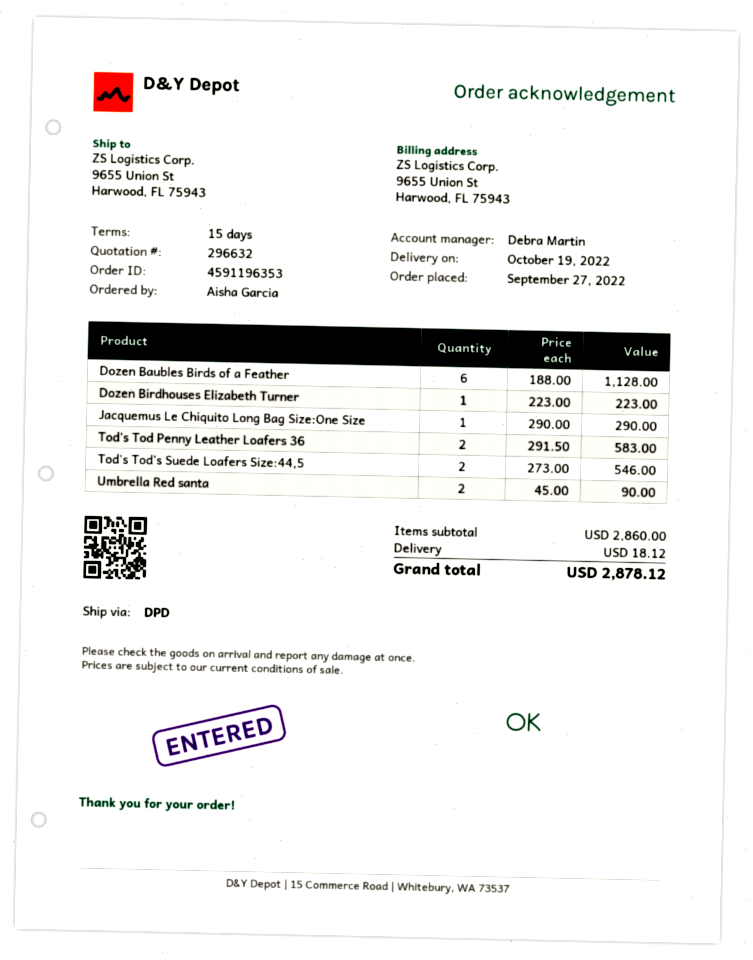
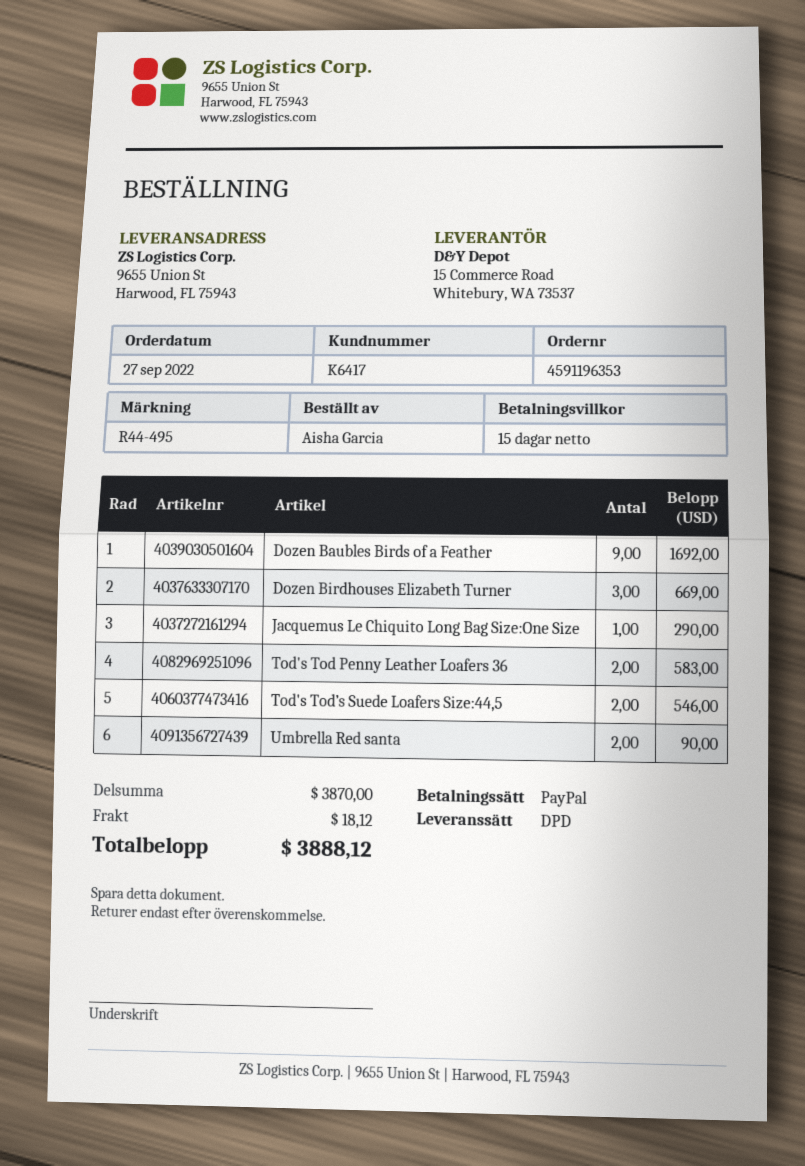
Dozen Baubles Birds of a Feather: 6 for 1128.00 -> 9 for 1692.00
Dozen Birdhouses Elizabeth Turner: 1 for 223.00 -> 3 for 669.00
subtotal: 2860.00 -> 3870.00
total: 2878.12 -> 3888.12

